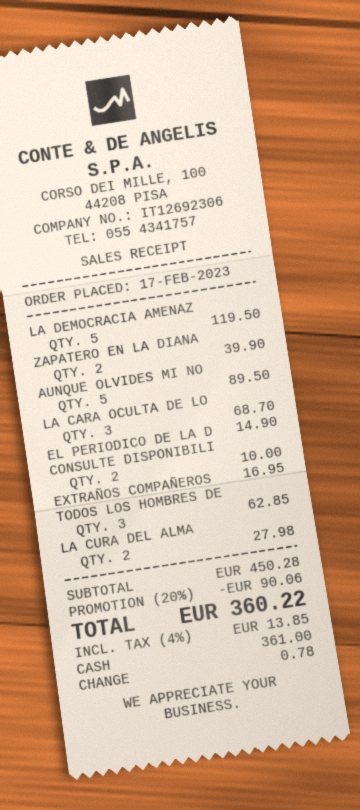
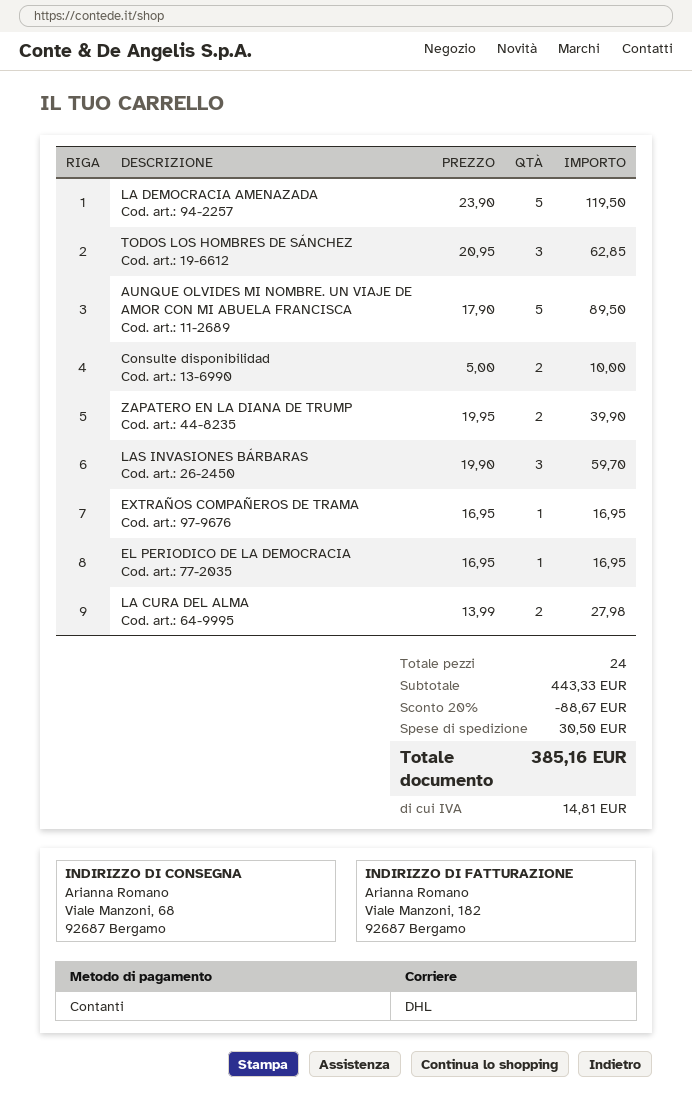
LA CARA OCULTA DE LO: 3 for 68.70 -> none
EL PERIODICO DE LA D: 1 for 14.90 -> 1 for 16.95
LAS INVASIONES BÁRBARAS: none -> 3 for 59.70
subtotal: 450.28 -> 443.33
discount: 20% = 90.06 -> 20% = 88.67
shipping: none -> 30.50
tax: 13.85 -> 14.81
total: 360.22 -> 385.16

